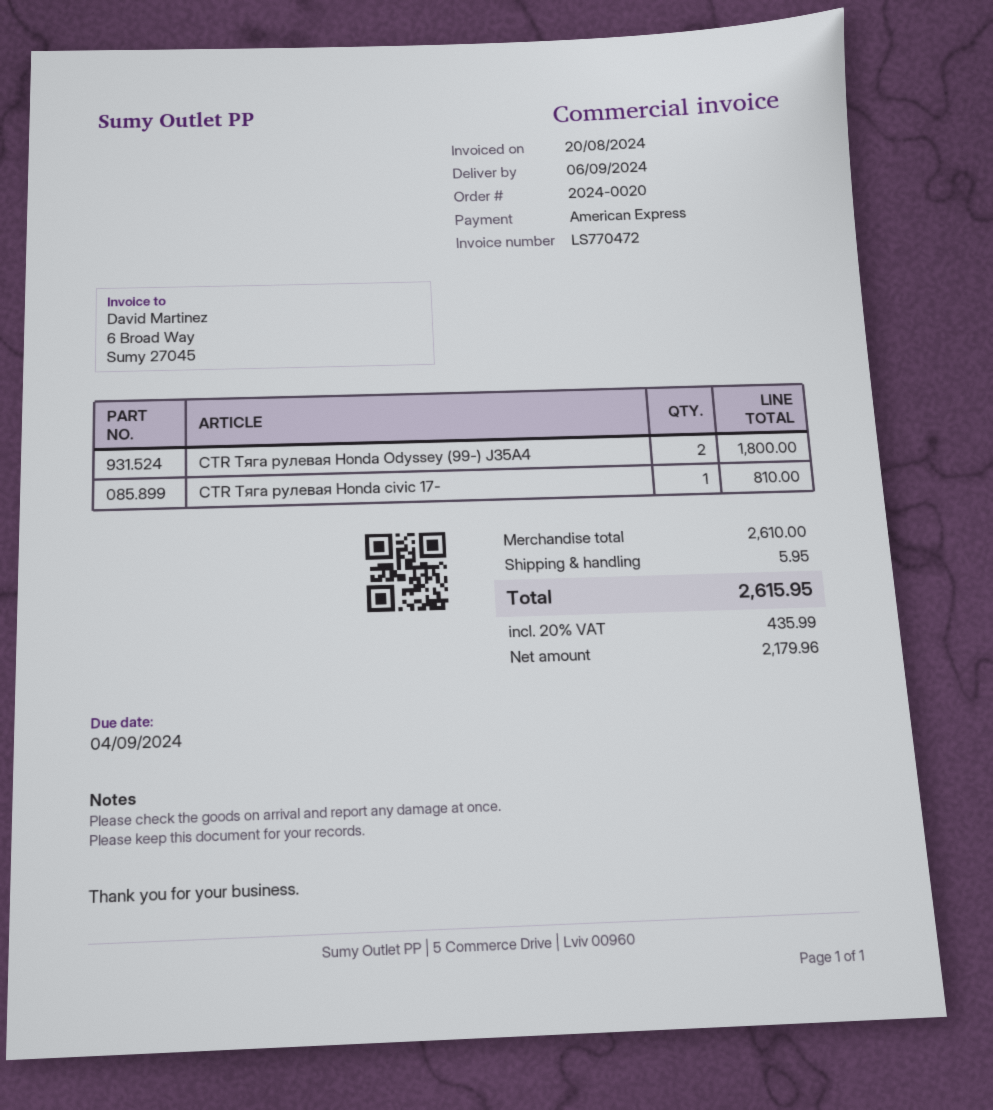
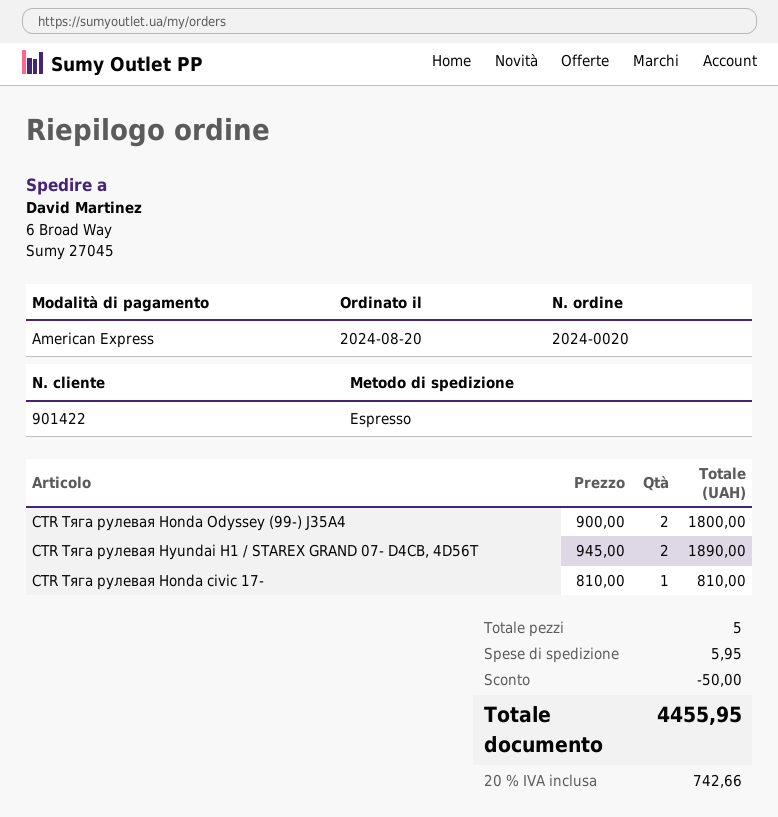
CTR Тяга рулевая Hyundai H1 / STAREX GRAND 07- D4CB, 4D56T: none -> 2 for 1890.00
discount: none -> 50.00
tax: 20% = 435.99 -> 20% = 742.66
total: 2615.95 -> 4455.95

